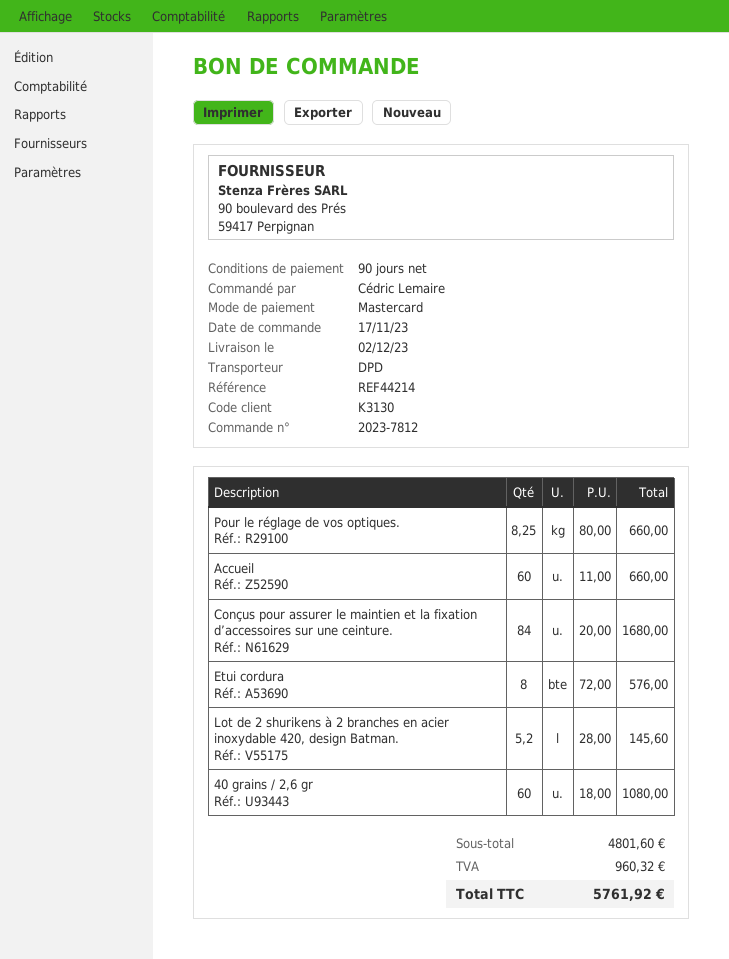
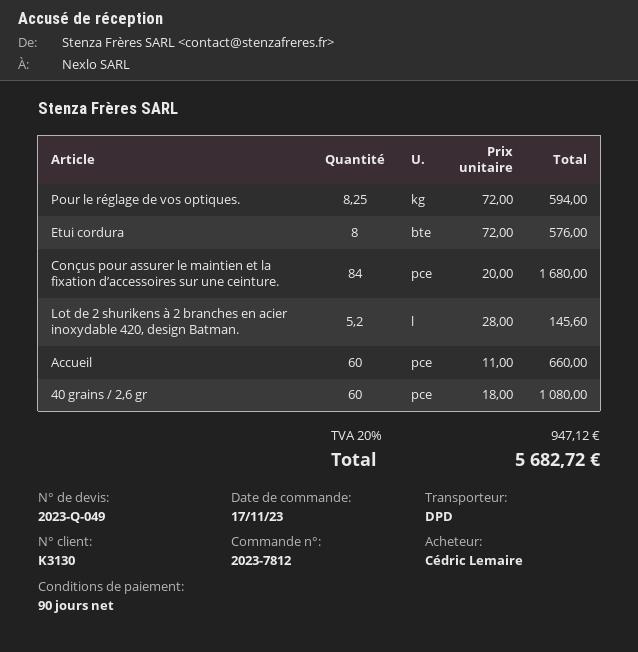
Pour le réglage de vos optiques.: 8.25 x 80.00 = 660.00 -> 8.25 x 72.00 = 594.00
tax: 960.32 -> 947.12
total: 5761.92 -> 5682.72

